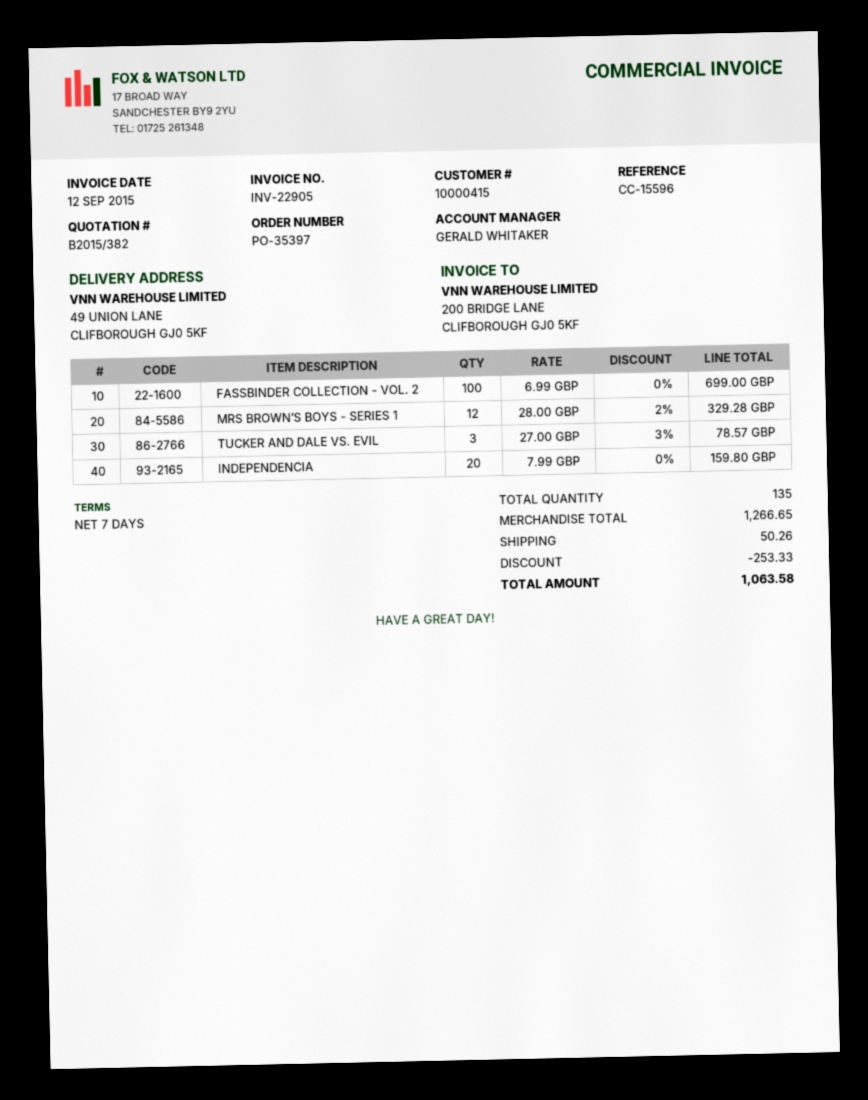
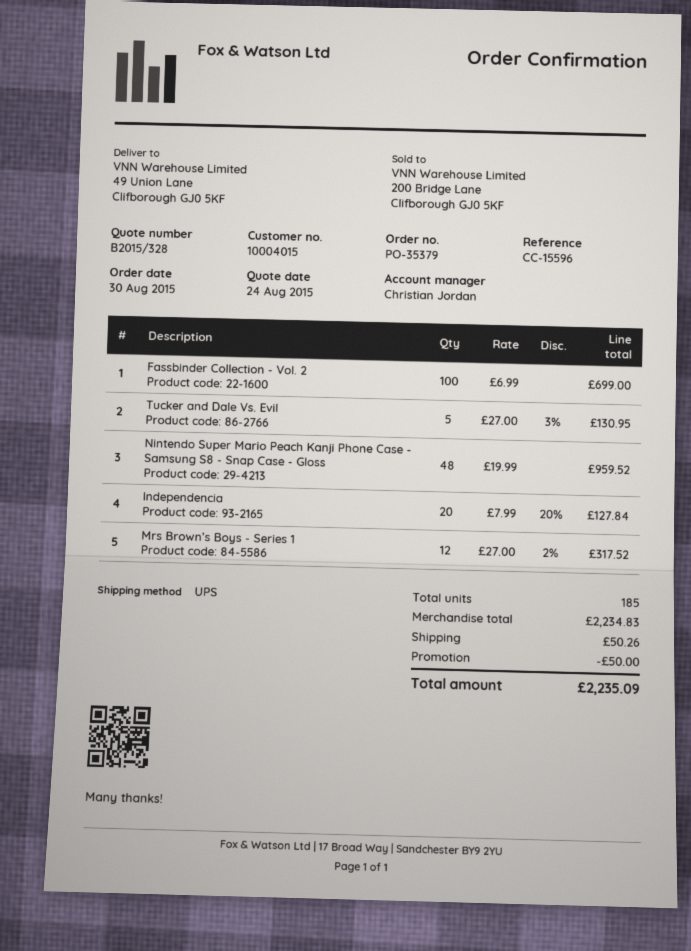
quote number: B2015/382 -> B2015/328
order number: PO-35397 -> PO-35379
customer number: 10000415 -> 10004015
sales rep: GERALD WHITAKER -> Christian Jordan
MRS BROWN’S BOYS - SERIES 1: 12 x 28.00 - 2% = 329.28 -> 12 x 27.00 - 2% = 317.52
TUCKER AND DALE VS. EVIL: 3 x 27.00 - 3% = 78.57 -> 5 x 27.00 - 3% = 130.95
INDEPENDENCIA: 20 x 7.99 = 159.80 -> 20 x 7.99 - 20% = 127.84
Nintendo Super Mario Peach Kanji Phone Case - Samsung S8 - Snap Case - Gloss: none -> 48 x 19.99 = 959.52
total quantity: 135 -> 185
subtotal: 1266.65 -> 2234.83
discount: 253.33 -> 50.00
total: 1063.58 -> 2235.09

